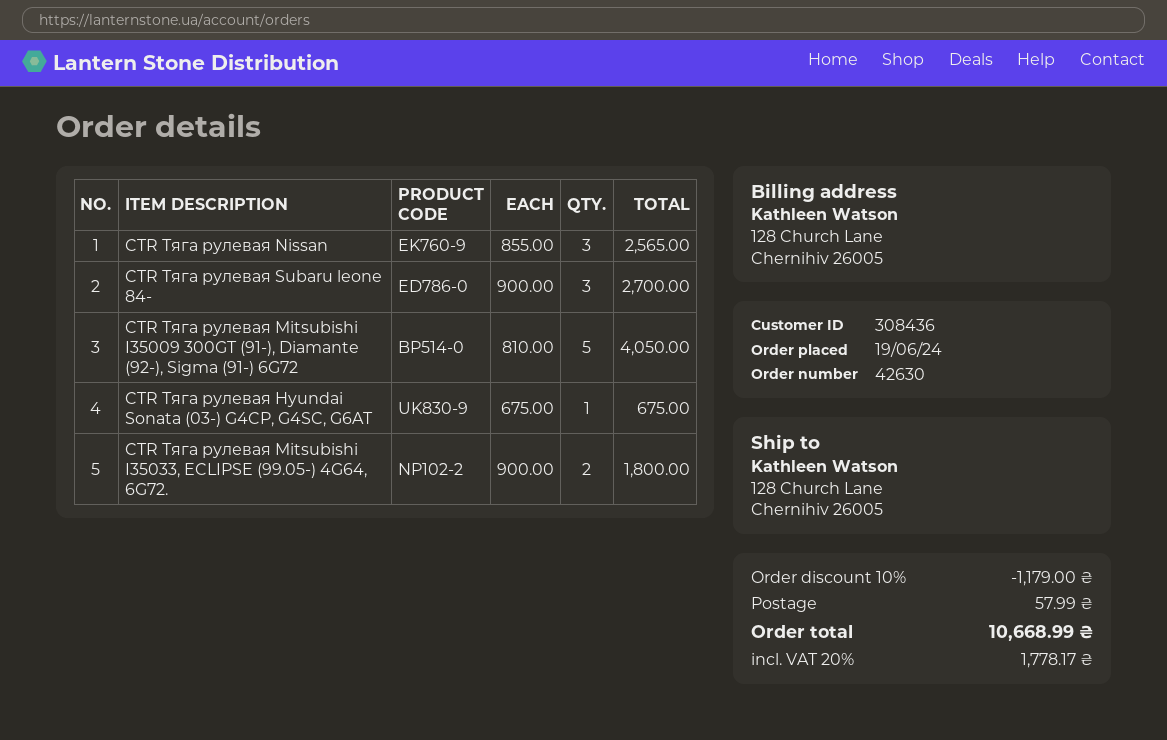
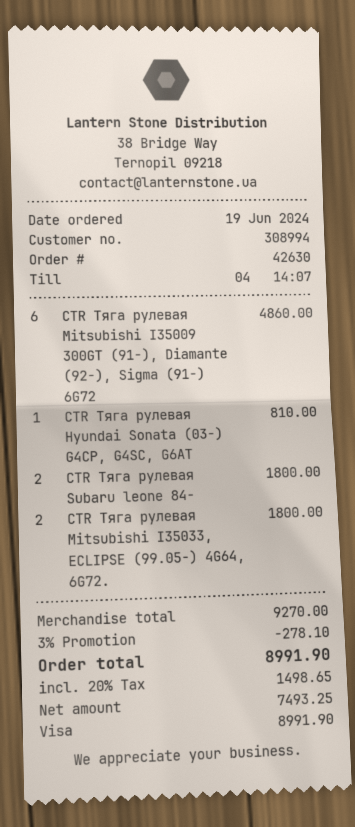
customer number: 308436 -> 308994
CTR Тяга рулевая Nissan: 3 for 2565.00 -> none
CTR Тяга рулевая Subaru leone 84-: 3 for 2700.00 -> 2 for 1800.00
CTR Тяга рулевая Mitsubishi I35009 300GT (91-), Diamante (92-), Sigma (91-) 6G72: 5 for 4050.00 -> 6 for 4860.00
CTR Тяга рулевая Hyundai Sonata (03-) G4CP, G4SC, G6AT: 1 for 675.00 -> 1 for 810.00
discount: 10% = 1179.00 -> 3% = 278.10
shipping: 57.99 -> none
tax: 20% = 1778.17 -> 20% = 1498.65
total: 10668.99 -> 8991.90

